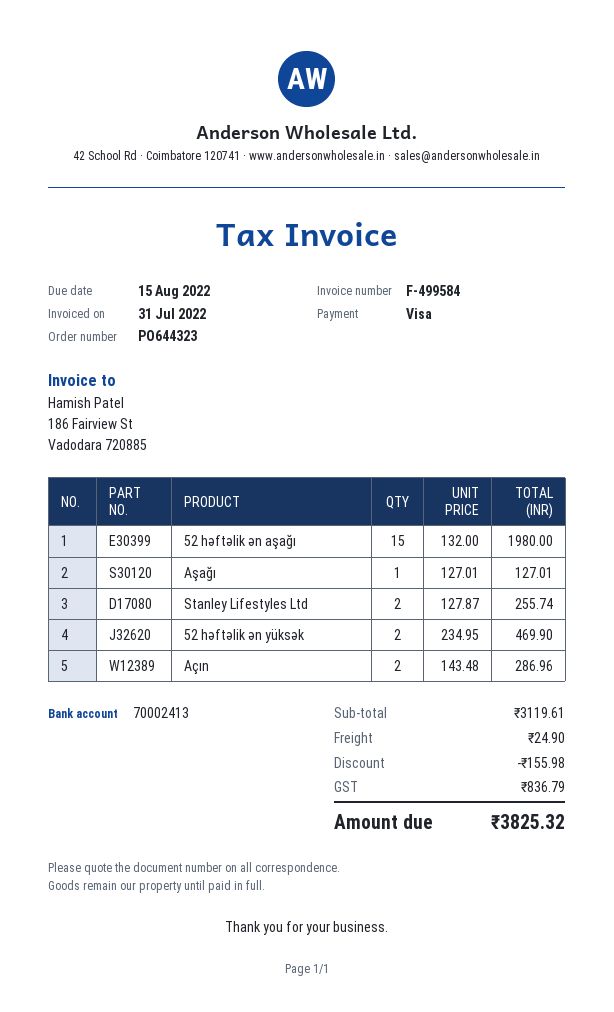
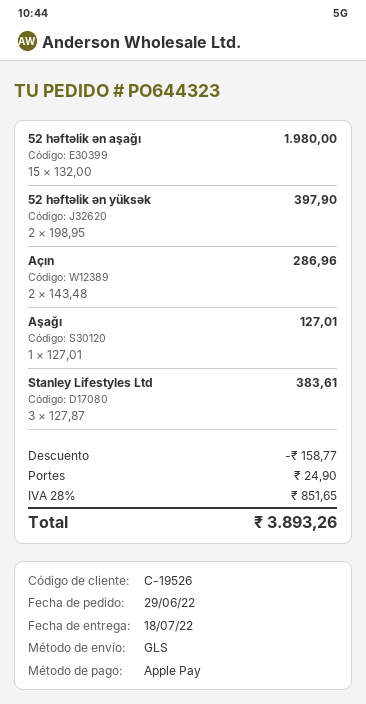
payment method: Visa -> Apple Pay
Stanley Lifestyles Ltd: 2 x 127.87 = 255.74 -> 3 x 127.87 = 383.61
52 həftəlik ən yüksək: 2 x 234.95 = 469.90 -> 2 x 198.95 = 397.90
discount: 155.98 -> 158.77
tax: 836.79 -> 851.65
total: 3825.32 -> 3893.26

